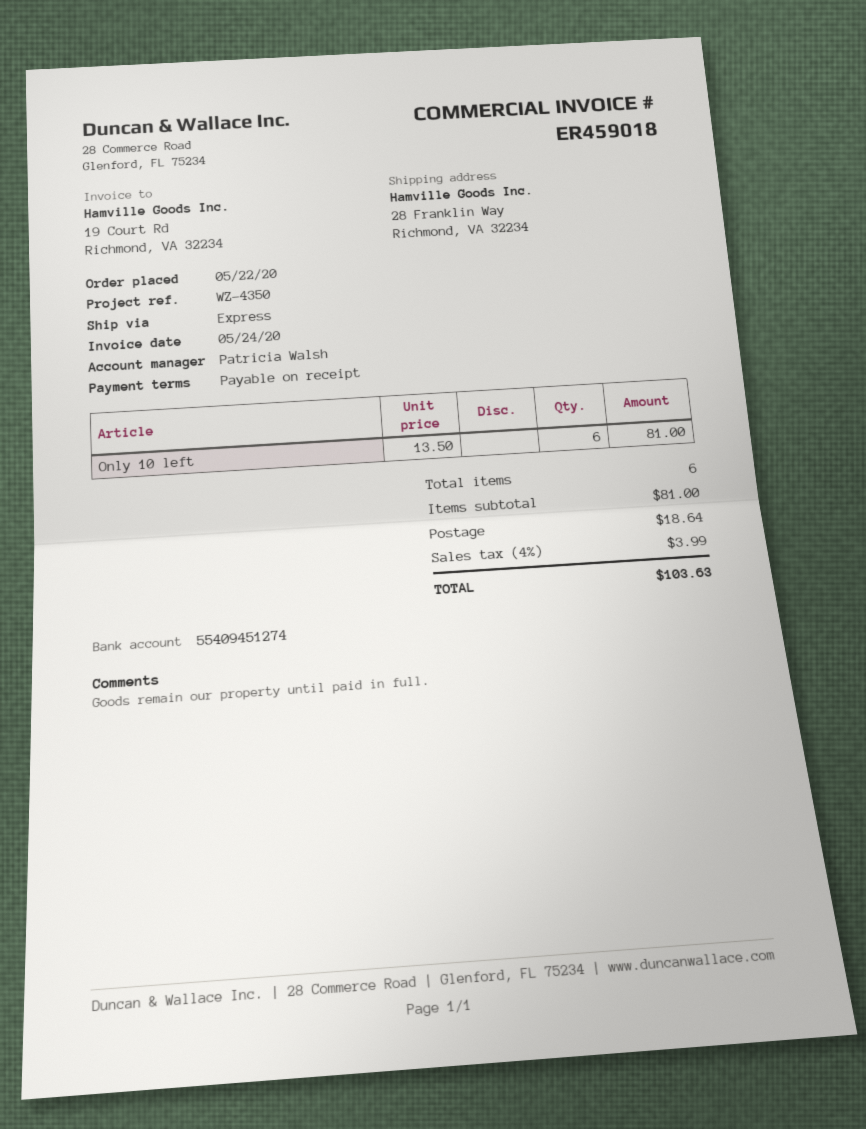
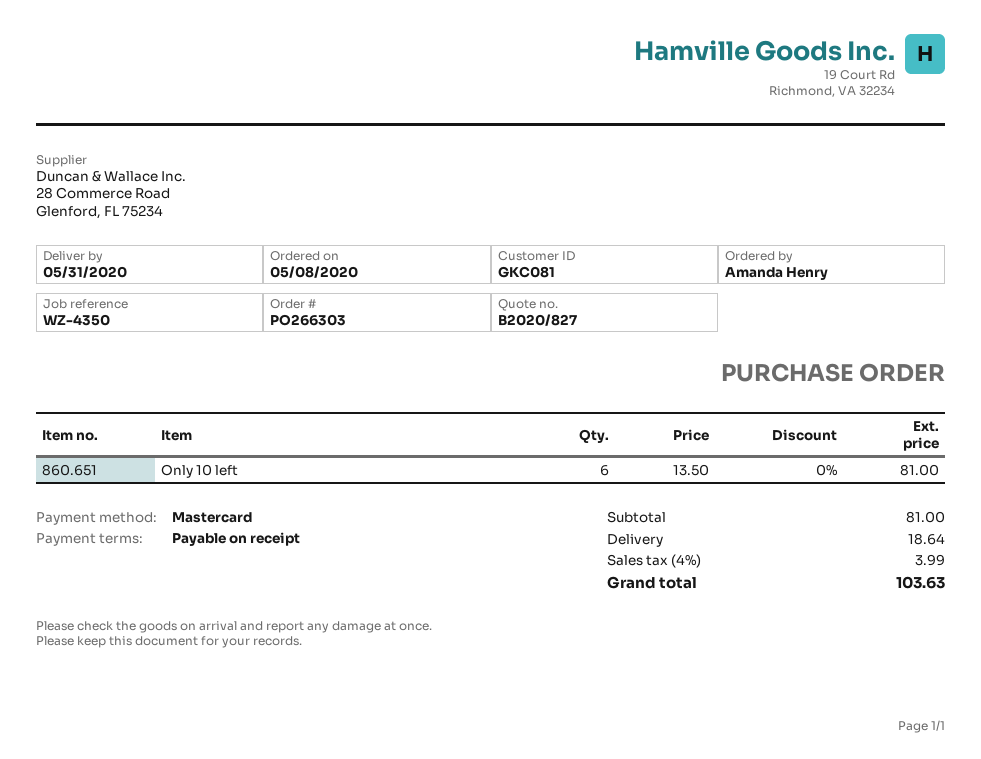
order date: 2020-05-22 -> 2020-05-08

